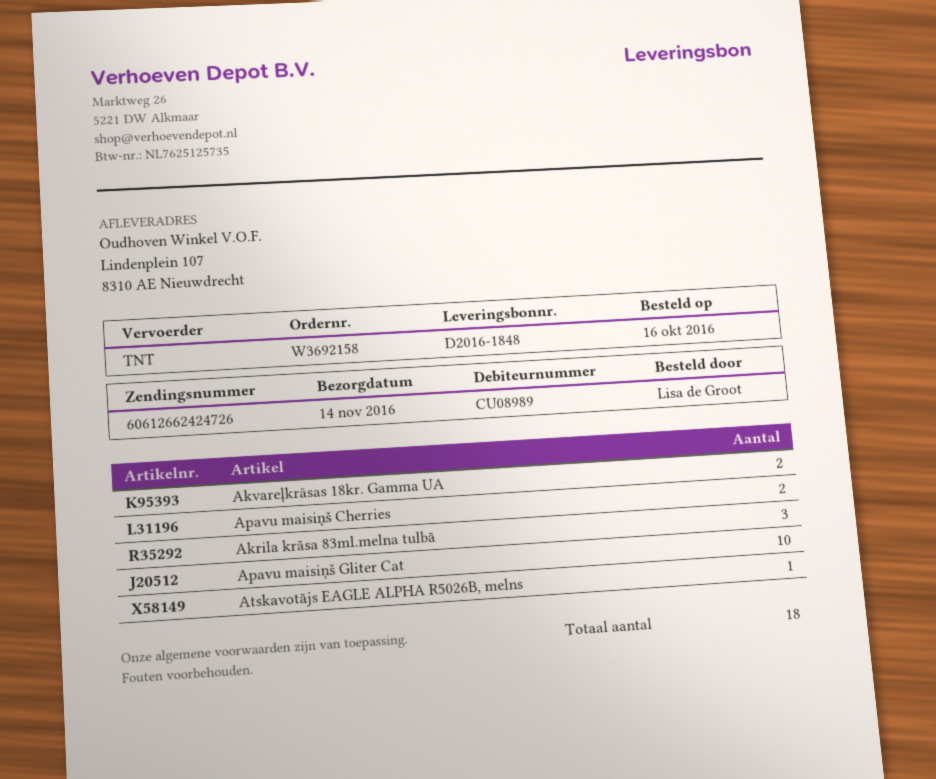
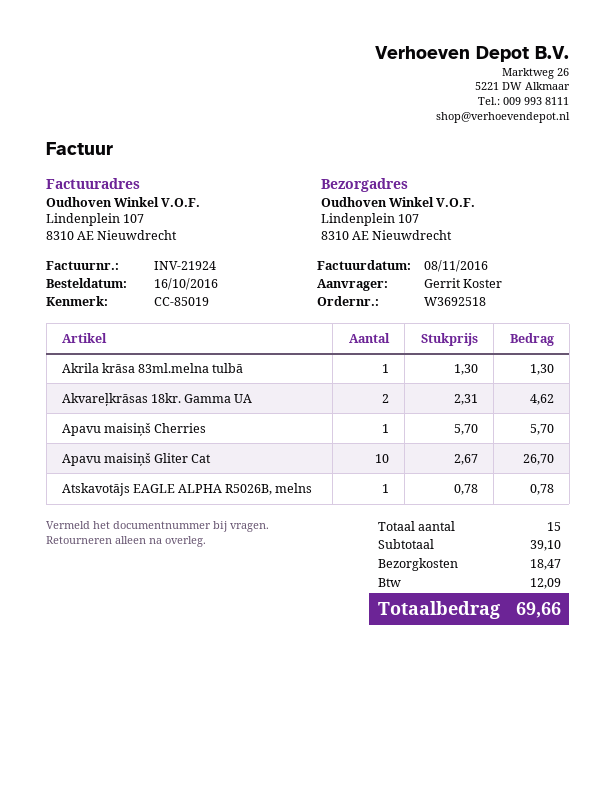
order number: W3692158 -> W3692518
ordered by: Lisa de Groot -> Gerrit Koster
Apavu maisiņš Cherries: 2 -> 1
Akrila krāsa 83ml.melna tulbā: 3 -> 1
total quantity: 18 -> 15

